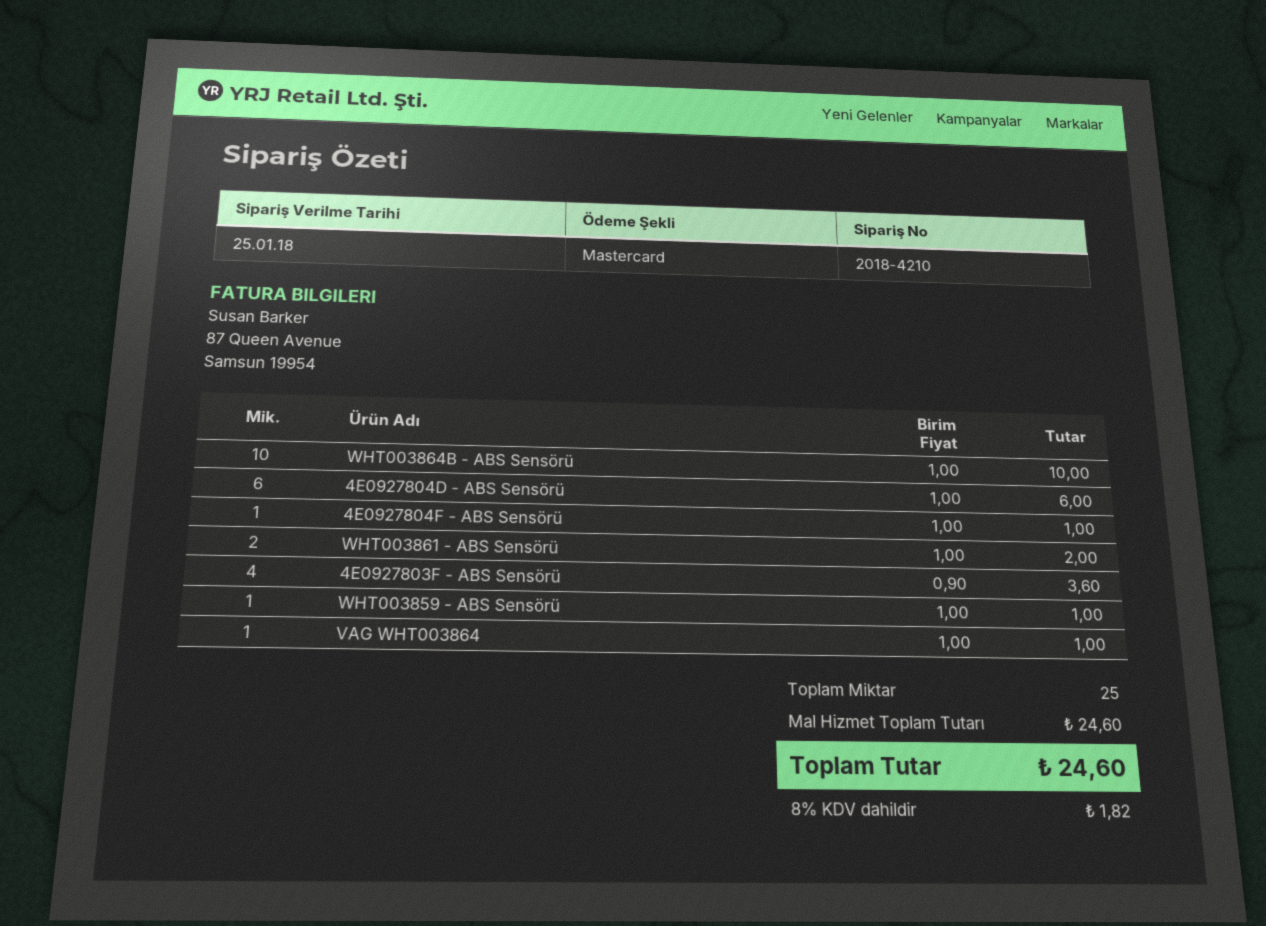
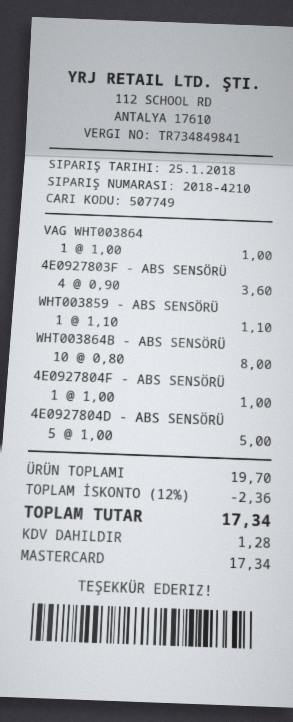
WHT003864B - ABS Sensörü: 10 x 1.00 = 10.00 -> 10 x 0.80 = 8.00
4E0927804D - ABS Sensörü: 6 x 1.00 = 6.00 -> 5 x 1.00 = 5.00
WHT003861 - ABS Sensörü: 2 x 1.00 = 2.00 -> none
WHT003859 - ABS Sensörü: 1 x 1.00 = 1.00 -> 1 x 1.10 = 1.10
subtotal: 24.60 -> 19.70
discount: none -> 12% = 2.36
tax: 1.82 -> 1.28
total: 24.60 -> 17.34

